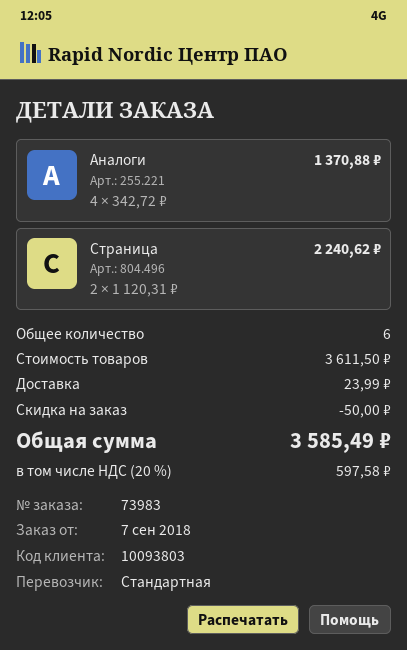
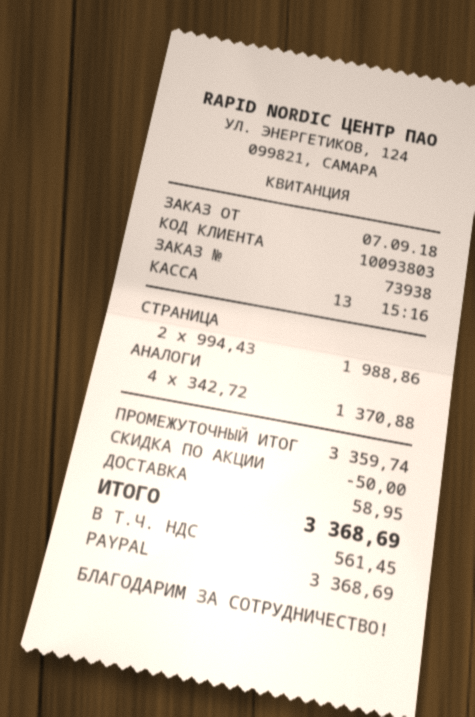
order number: 73983 -> 73938
Страница: 2 x 1120.31 = 2240.62 -> 2 x 994.43 = 1988.86
subtotal: 3611.50 -> 3359.74
shipping: 23.99 -> 58.95
tax: 597.58 -> 561.45
total: 3585.49 -> 3368.69

